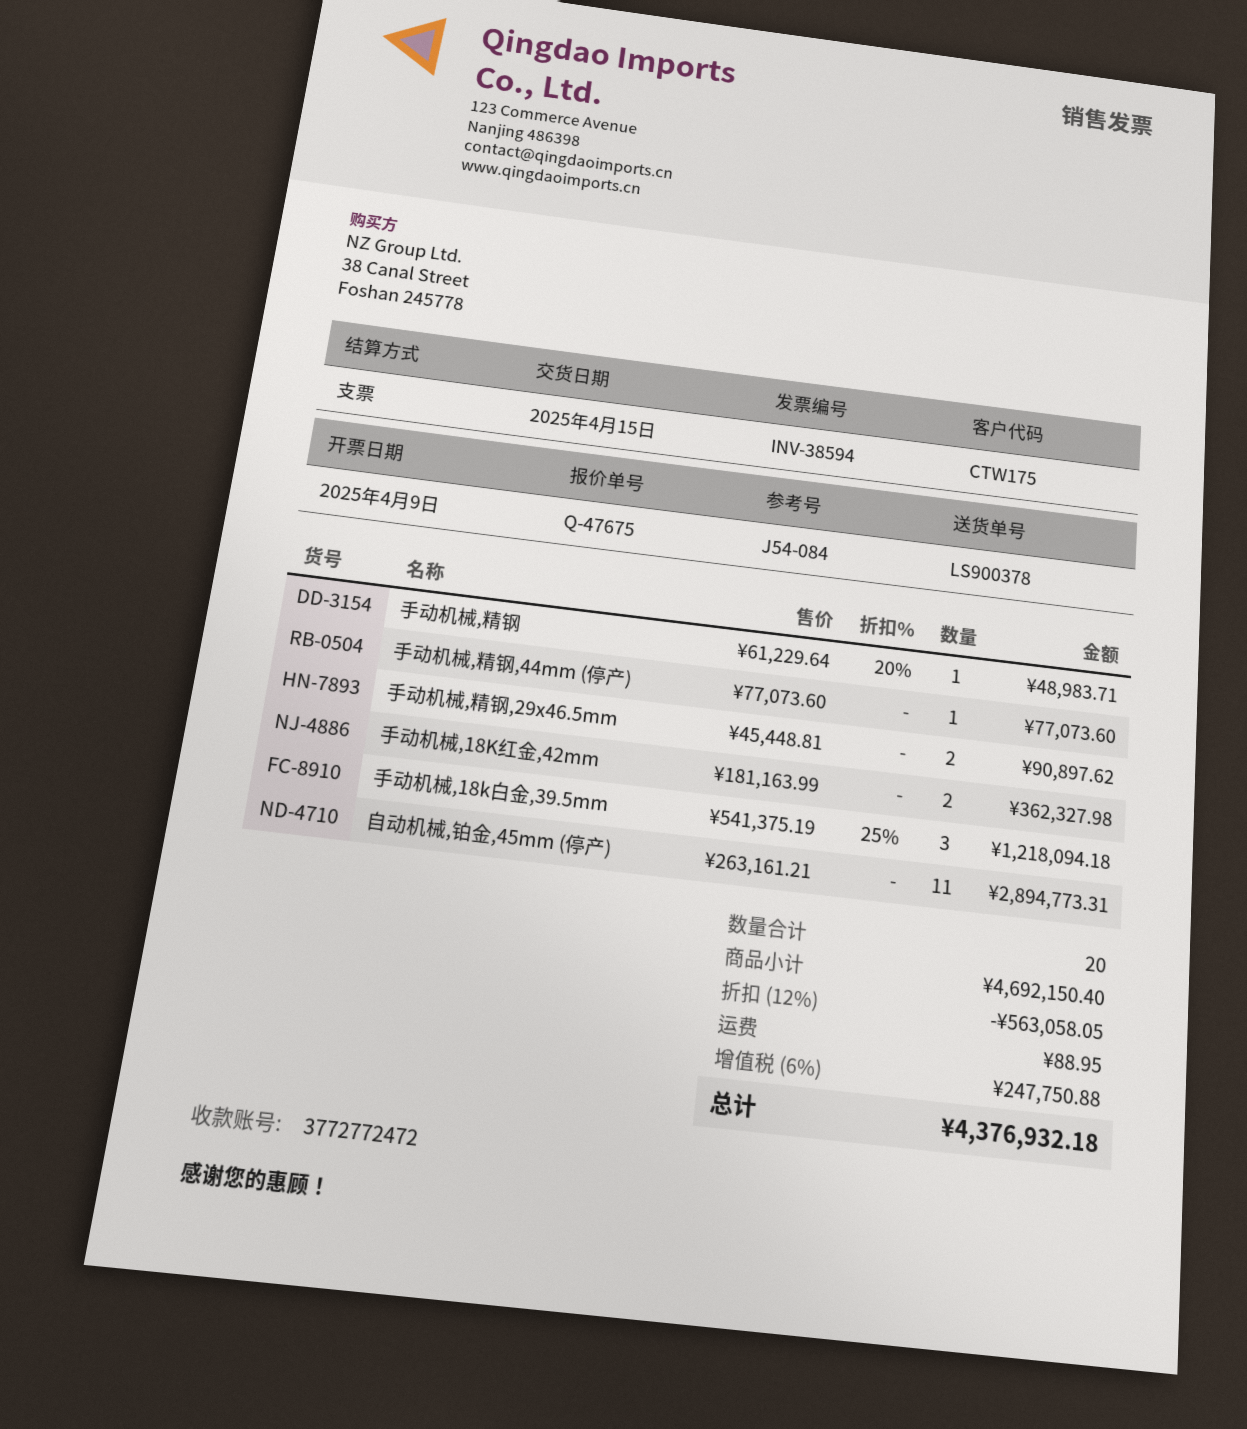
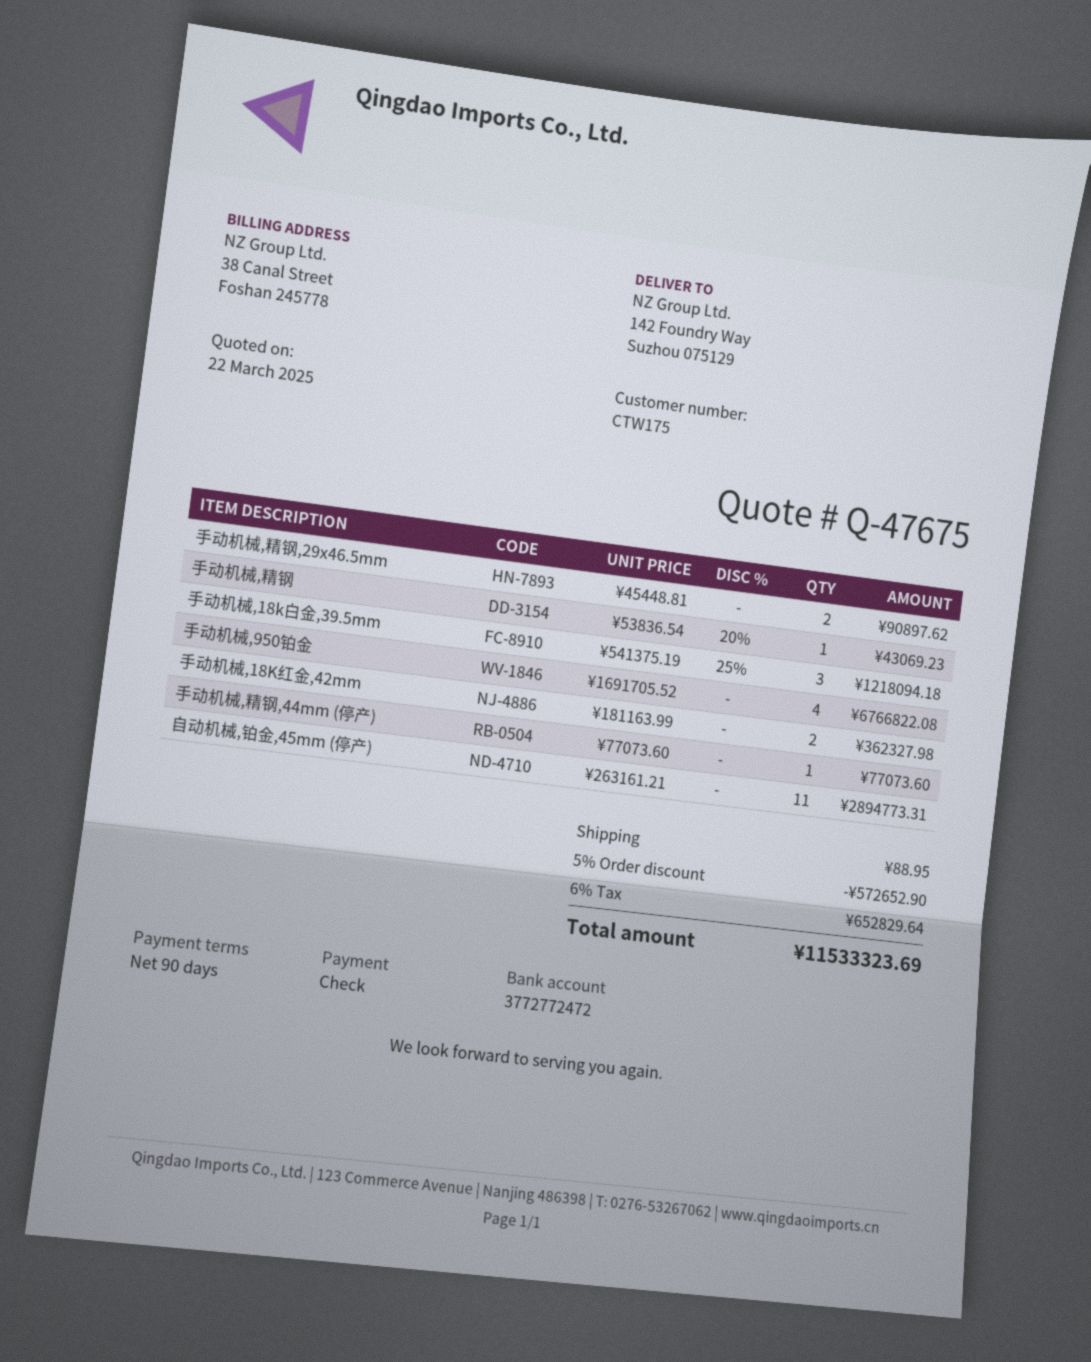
手动机械,精钢: 1 x 61229.64 - 20% = 48983.71 -> 1 x 53836.54 - 20% = 43069.23
手动机械,950铂金: none -> 4 x 1691705.52 = 6766822.08
discount: 12% = 563058.05 -> 5% = 572652.90
tax: 6% = 247750.88 -> 6% = 652829.64
total: 4376932.18 -> 11533323.69

